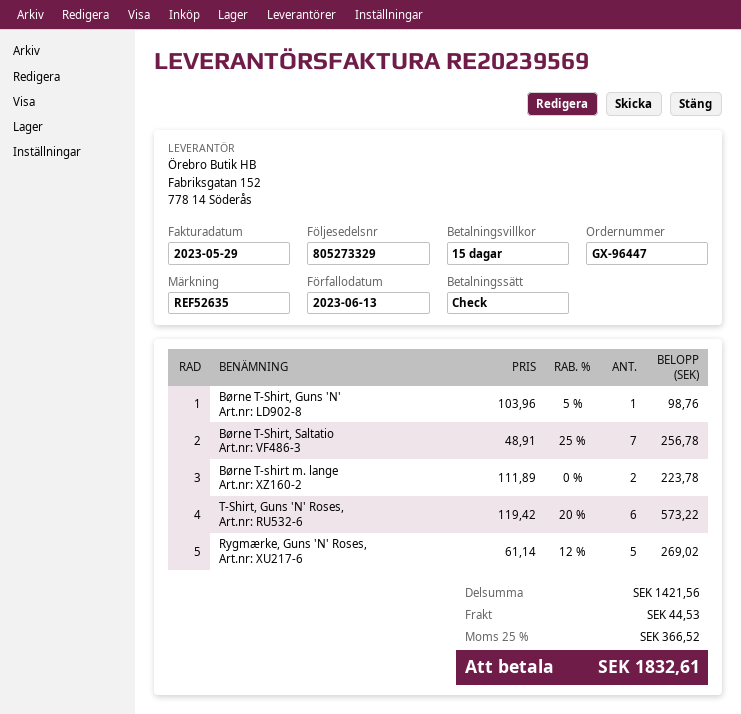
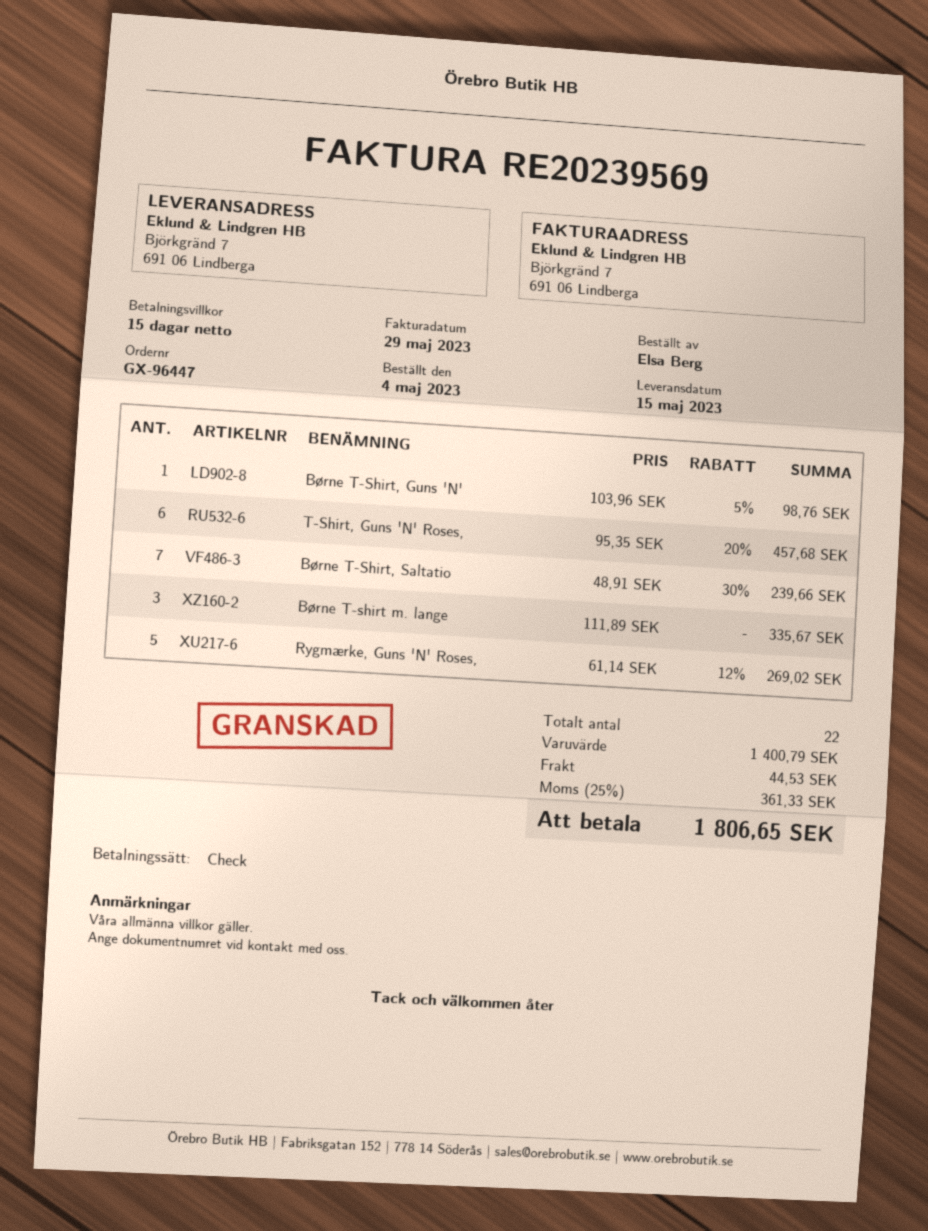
Børne T-Shirt, Saltatio: 7 x 48.91 - 25% = 256.78 -> 7 x 48.91 - 30% = 239.66
Børne T-shirt m. lange: 2 x 111.89 = 223.78 -> 3 x 111.89 = 335.67
T-Shirt, Guns 'N' Roses,: 6 x 119.42 - 20% = 573.22 -> 6 x 95.35 - 20% = 457.68
subtotal: 1421.56 -> 1400.79
tax: 25% = 366.52 -> 25% = 361.33
total: 1832.61 -> 1806.65

